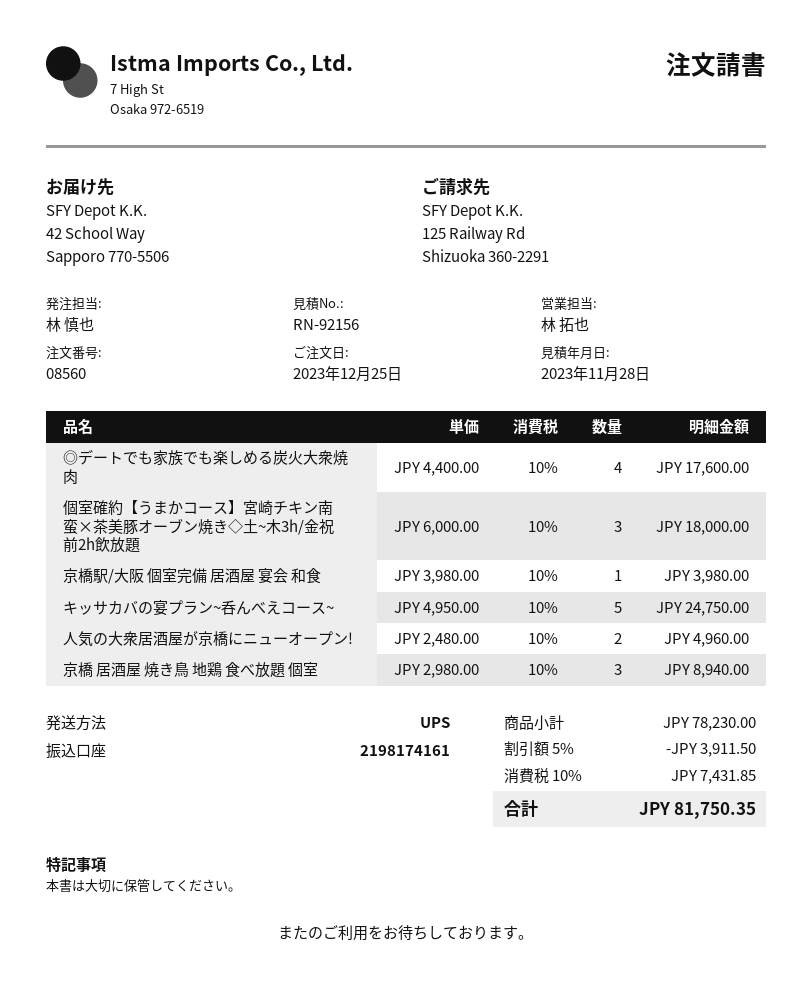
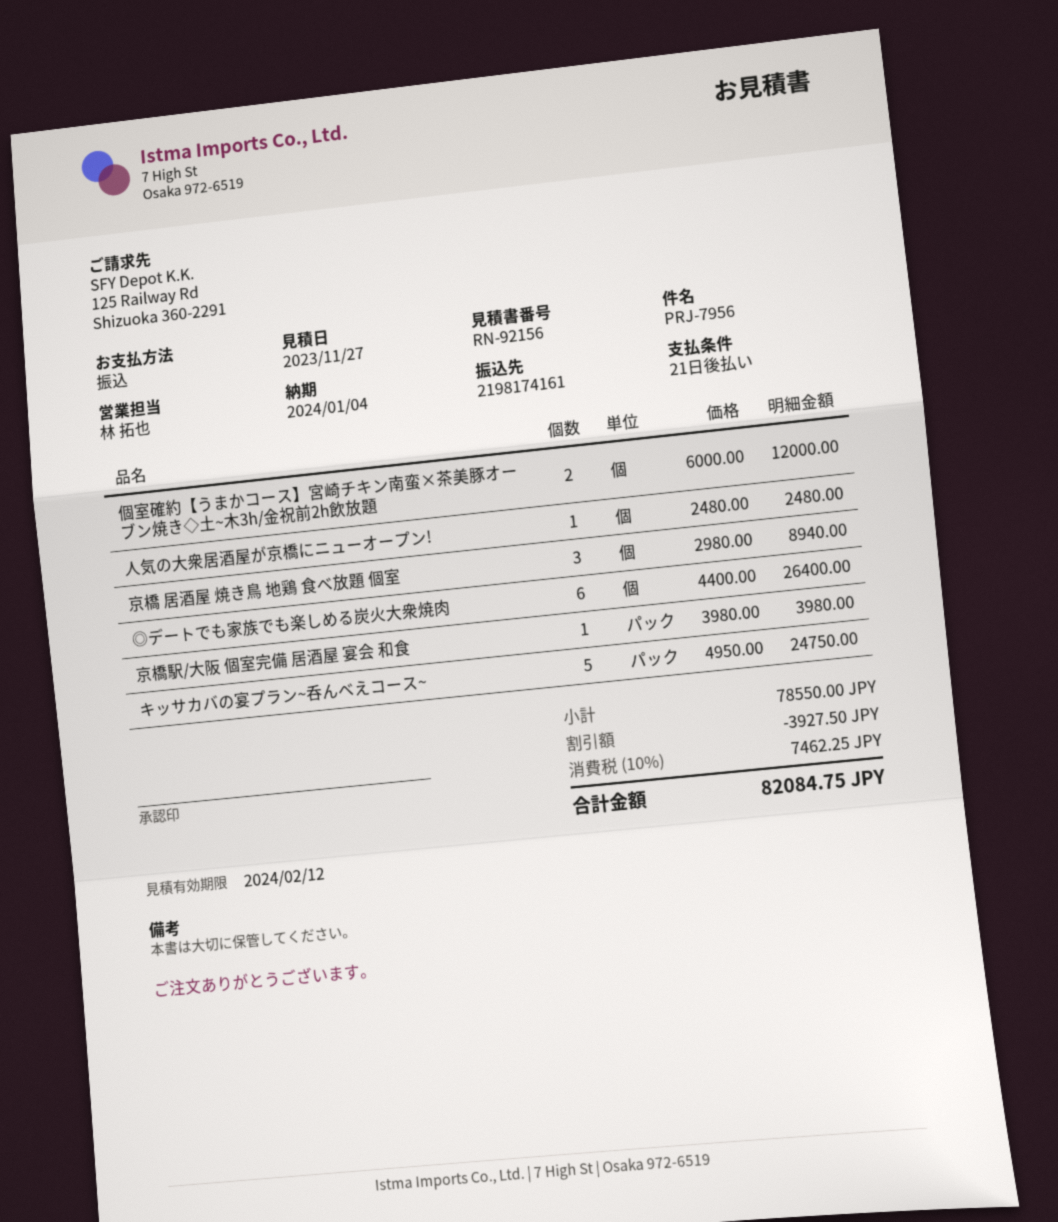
quote date: 2023-11-28 -> 2023-11-27
◎デートでも家族でも楽しめる炭火大衆焼肉: 4 x 4400.00 = 17600.00 -> 6 x 4400.00 = 26400.00
個室確約【うまかコース】宮崎チキン南蛮×茶美豚オーブン焼き◇土~木3h/金祝前2h飲放題: 3 x 6000.00 = 18000.00 -> 2 x 6000.00 = 12000.00
人気の大衆居酒屋が京橋にニューオープン!: 2 x 2480.00 = 4960.00 -> 1 x 2480.00 = 2480.00
subtotal: 78230.00 -> 78550.00
discount: 3911.50 -> 3927.50
tax: 10% = 7431.85 -> 10% = 7462.25
total: 81750.35 -> 82084.75

